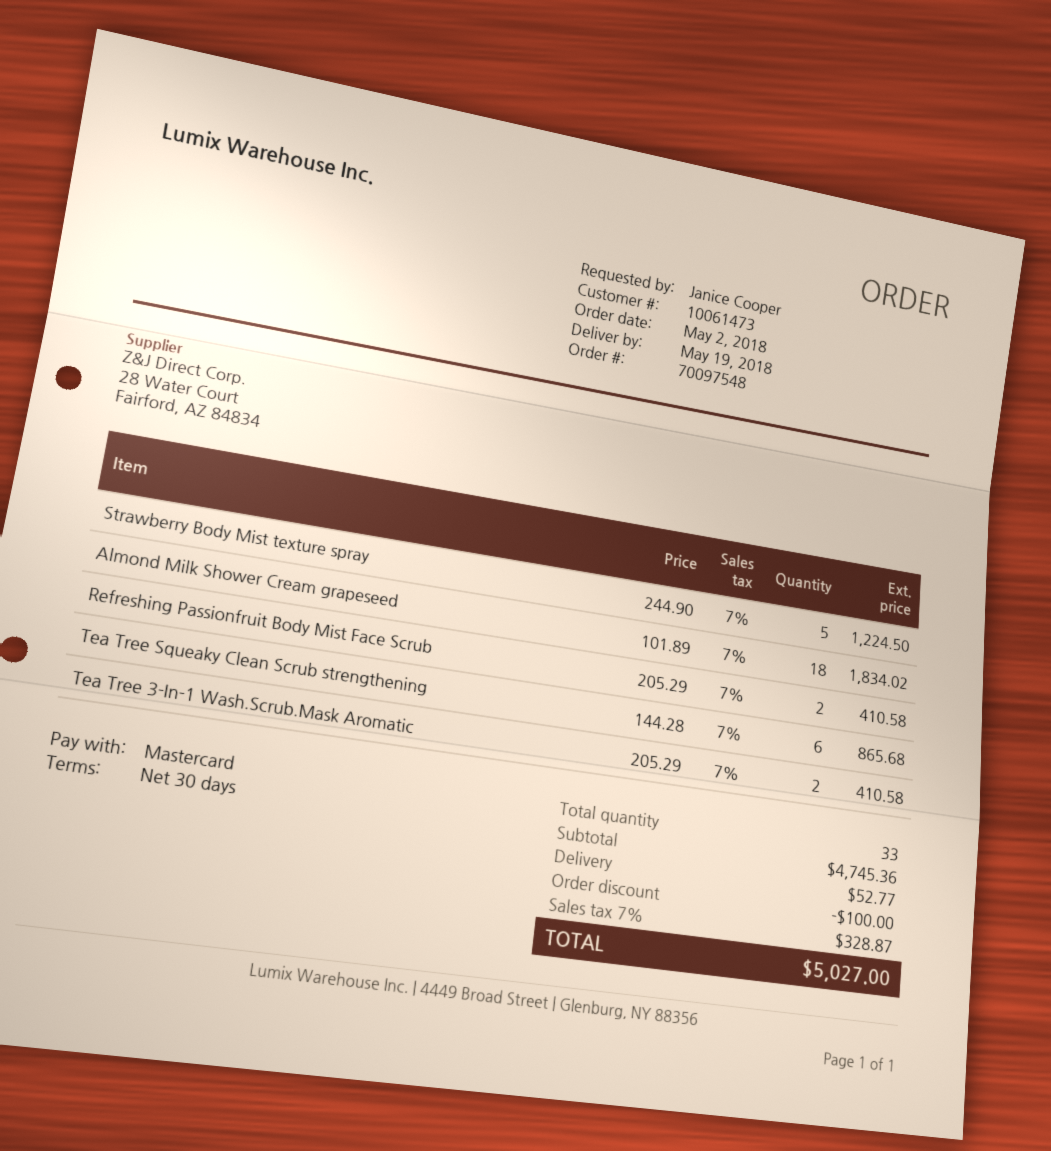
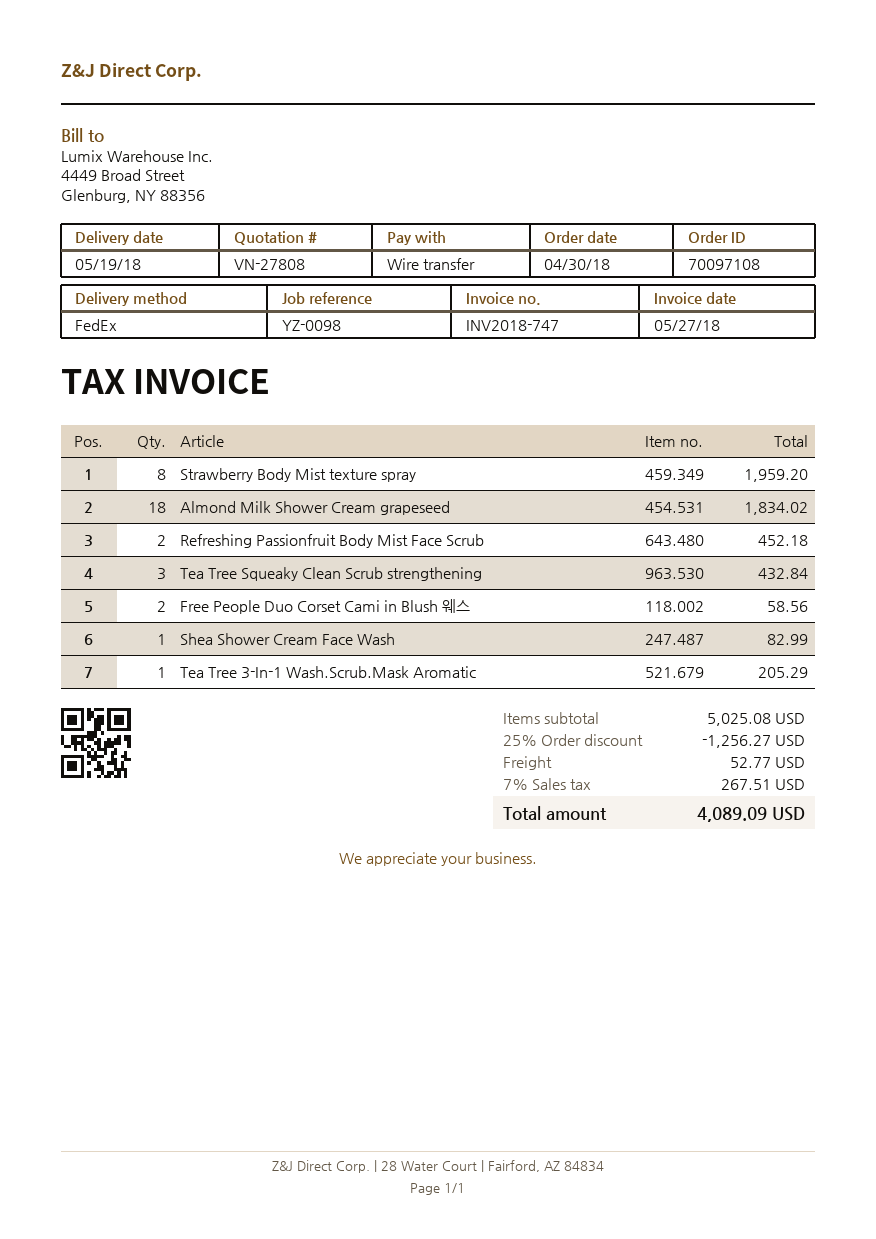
order number: 70097548 -> 70097108
order date: 2018-05-02 -> 2018-04-30
payment method: Mastercard -> bank transfer
Strawberry Body Mist texture spray: 5 for 1224.50 -> 8 for 1959.20
Refreshing Passionfruit Body Mist Face Scrub: 2 for 410.58 -> 2 for 452.18
Tea Tree Squeaky Clean Scrub strengthening: 6 for 865.68 -> 3 for 432.84
Tea Tree 3-In-1 Wash.Scrub.Mask Aromatic: 2 for 410.58 -> 1 for 205.29
Free People Duo Corset Cami in Blush 웨스: none -> 2 for 58.56
Shea Shower Cream Face Wash: none -> 1 for 82.99
subtotal: 4745.36 -> 5025.08
discount: 100.00 -> 1256.27
tax: 7% = 328.87 -> 7% = 267.51
total: 5027.00 -> 4089.09

